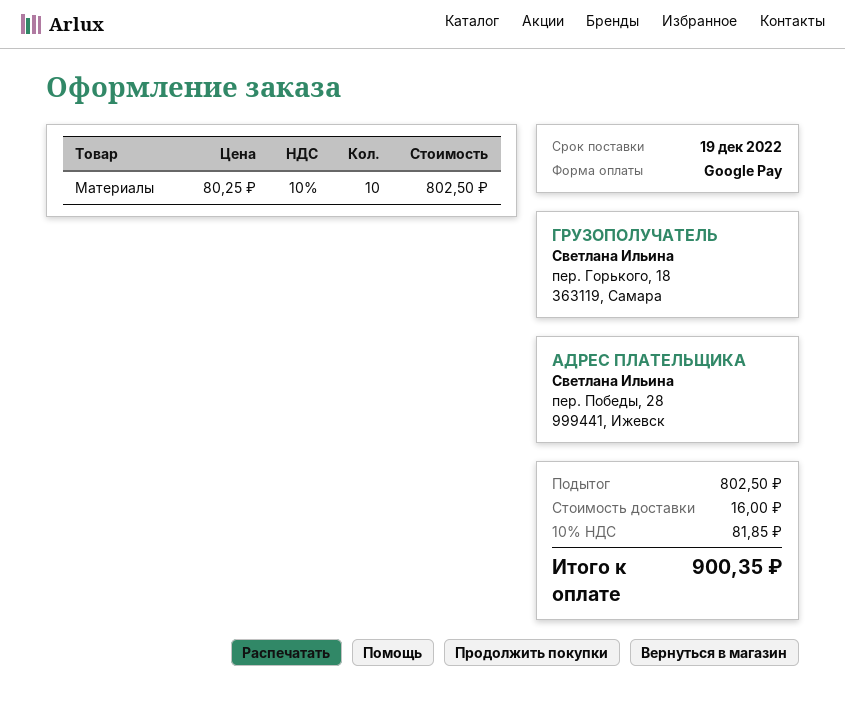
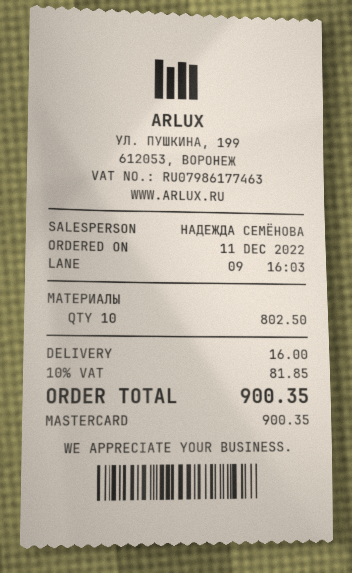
payment method: Google Pay -> Mastercard

